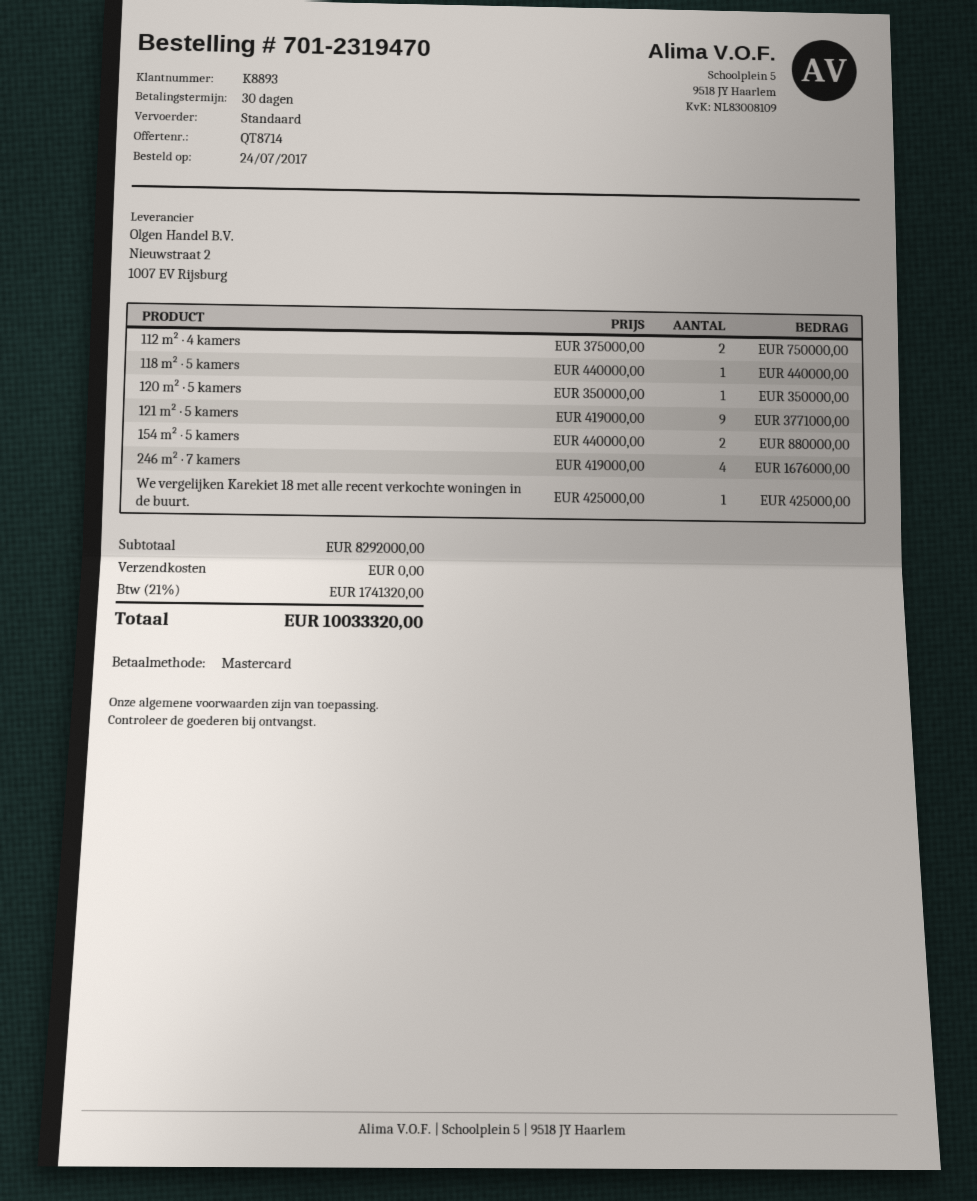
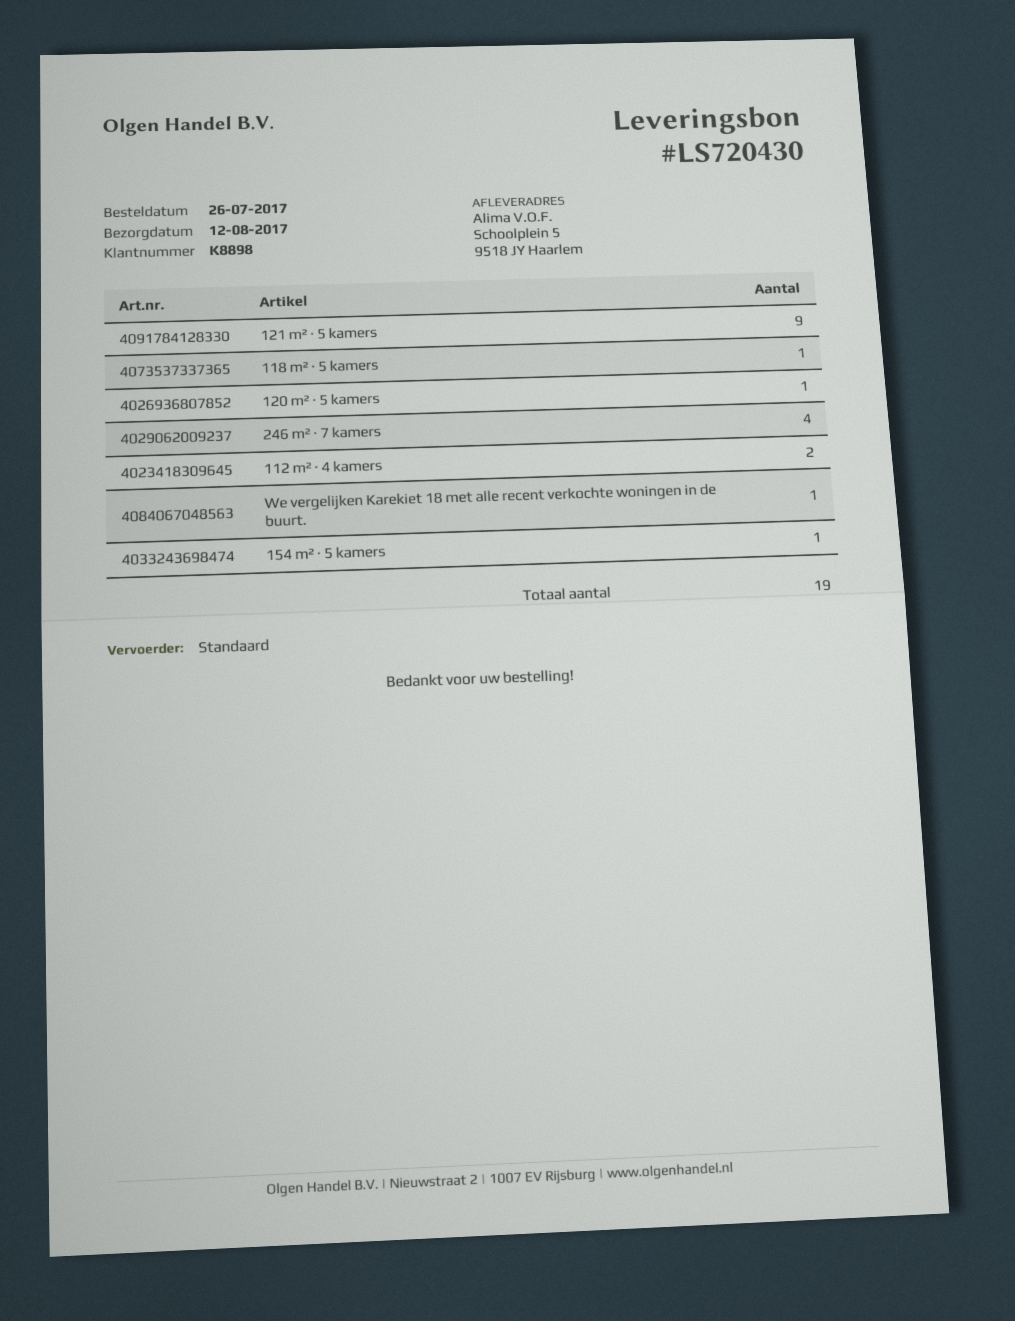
order date: 2017-07-24 -> 2017-07-26
customer number: K8893 -> K8898
154 m² · 5 kamers: 2 -> 1

